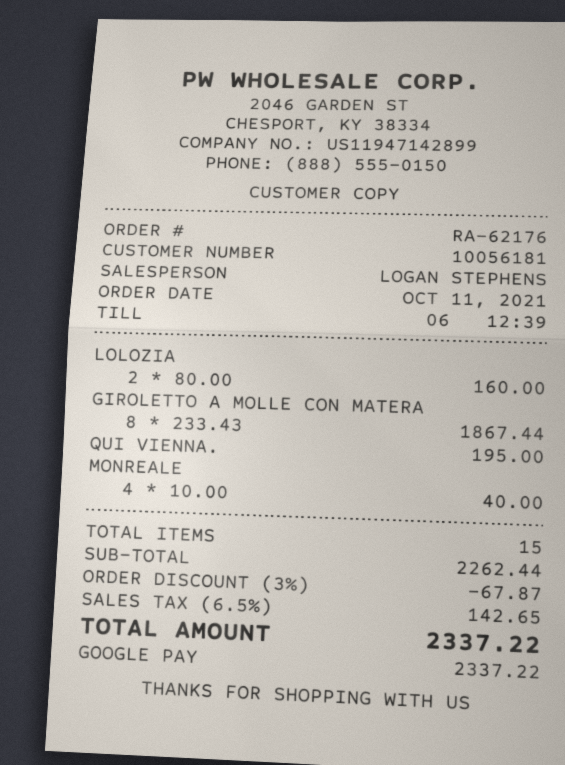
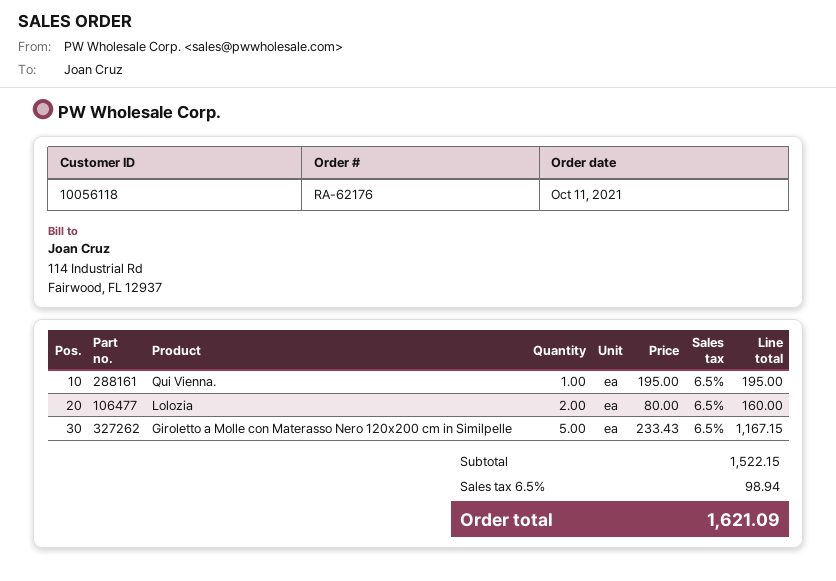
customer number: 10056181 -> 10056118
GIROLETTO A MOLLE CON MATERA: 8 x 233.43 = 1867.44 -> 5 x 233.43 = 1167.15
MONREALE: 4 x 10.00 = 40.00 -> none
subtotal: 2262.44 -> 1522.15
discount: 3% = 67.87 -> none
tax: 6.5% = 142.65 -> 6.5% = 98.94
total: 2337.22 -> 1621.09

